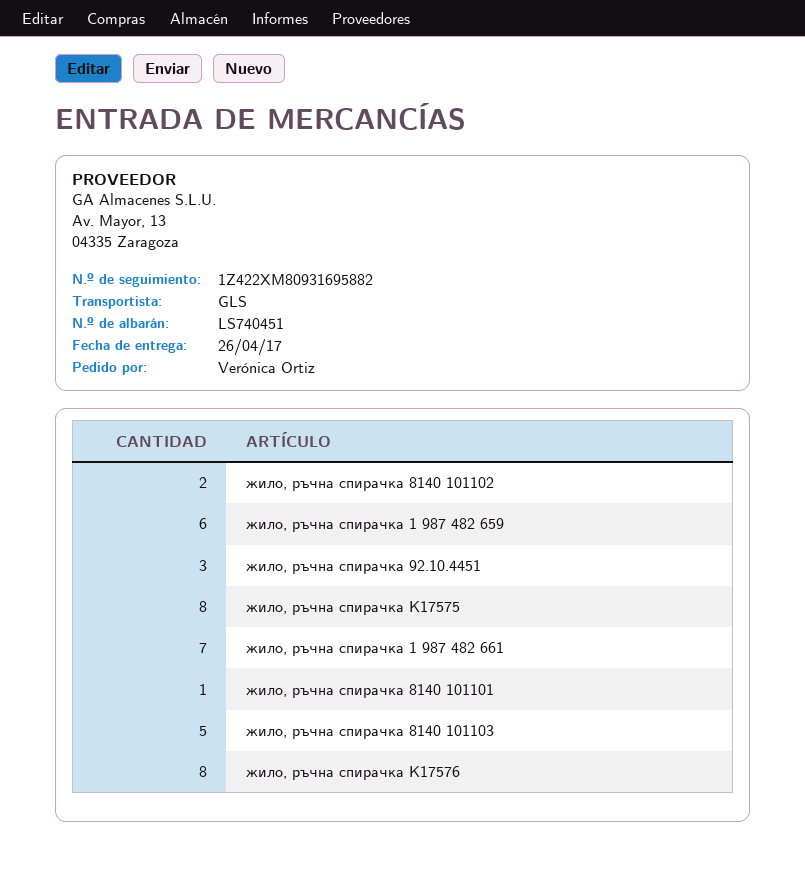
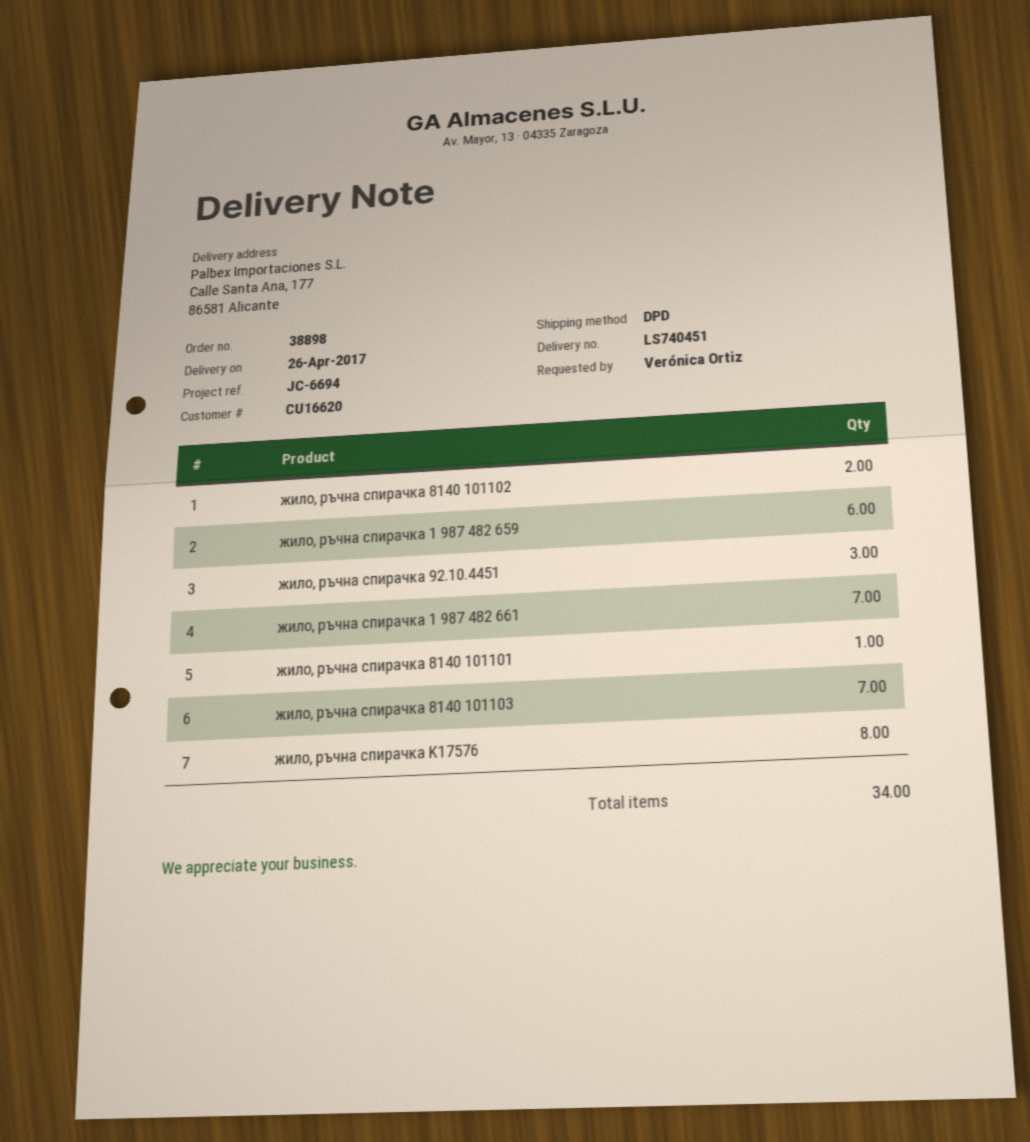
shipping method: GLS -> DPD
жило, ръчна спирачка K17575: 8 -> none
жило, ръчна спирачка 8140 101103: 5 -> 7

